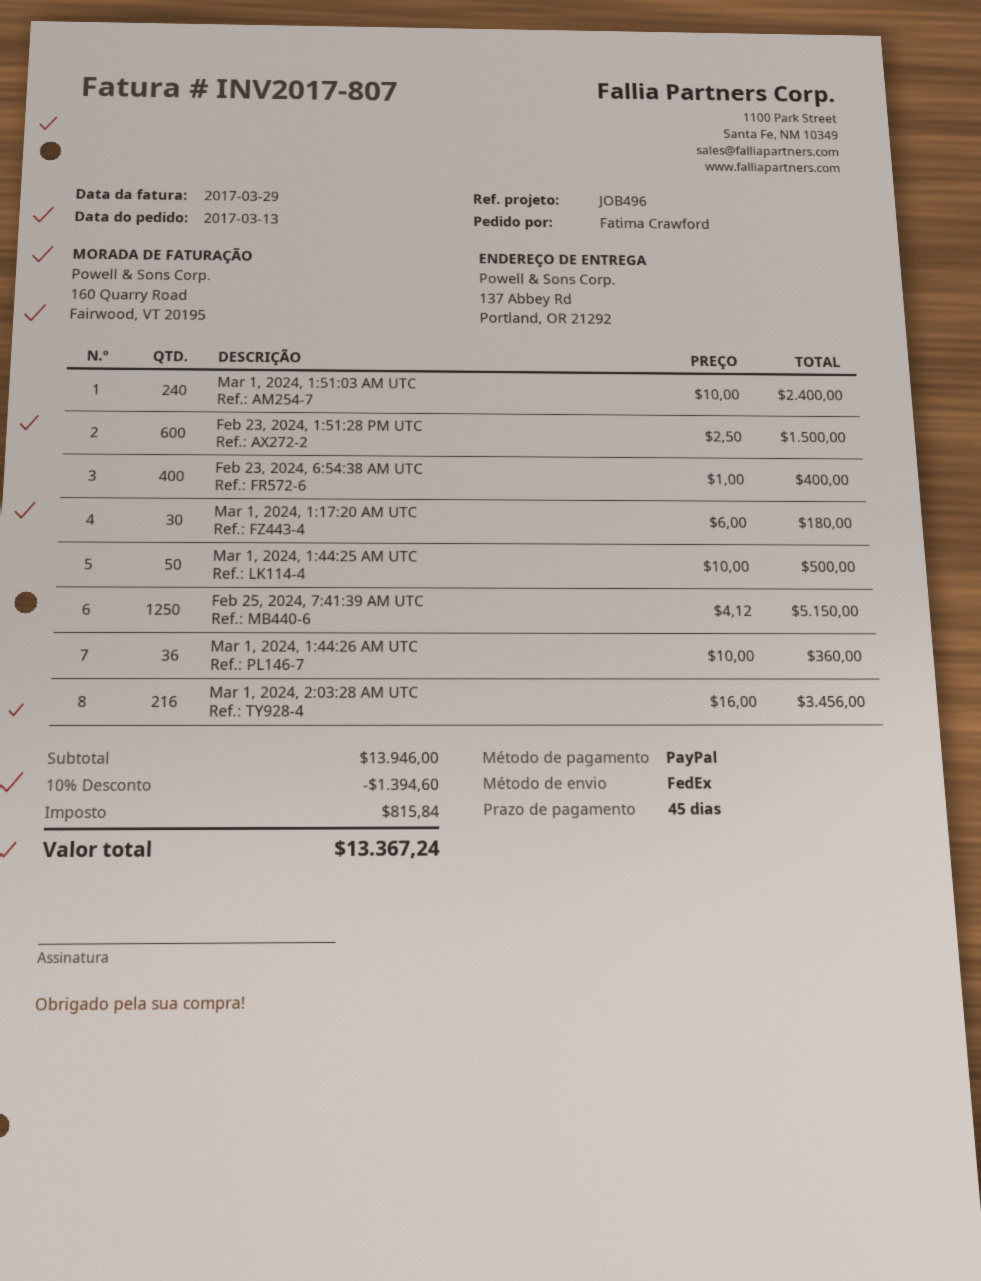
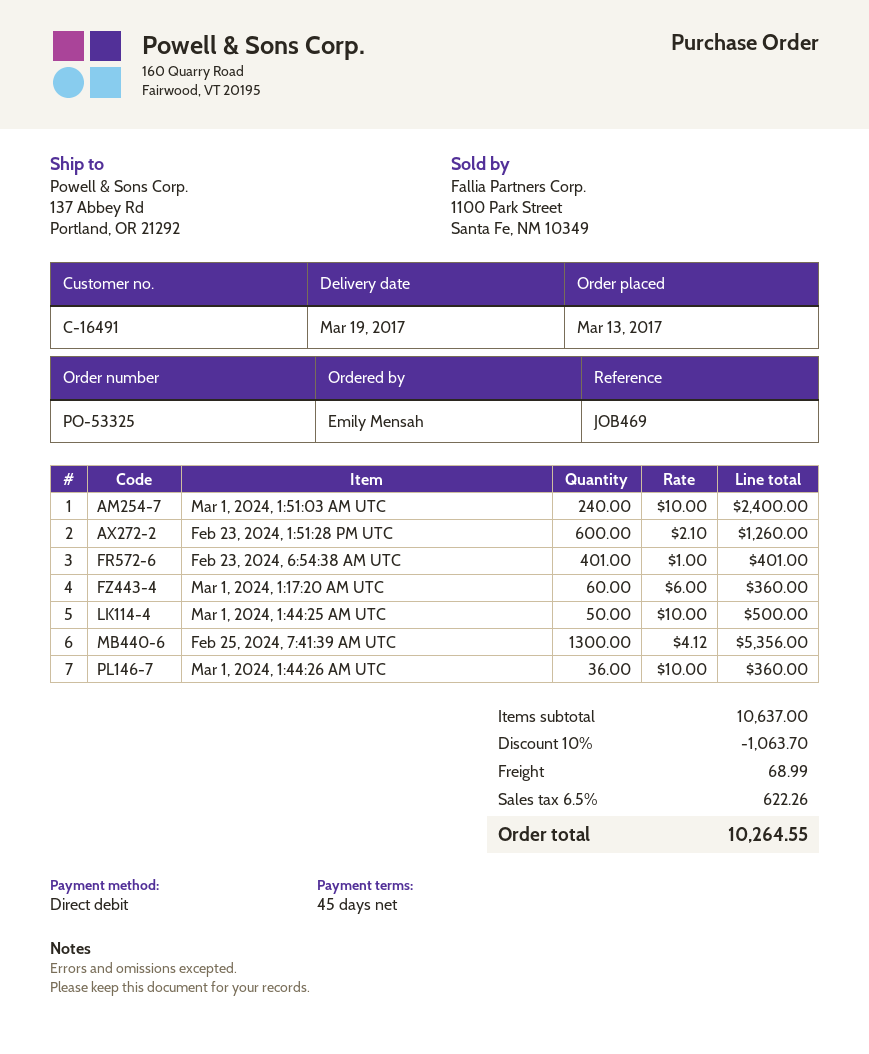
reference: JOB496 -> JOB469
ordered by: Fatima Crawford -> Emily Mensah
payment method: PayPal -> direct debit
Feb 23, 2024, 1:51:28 PM UTC: 600 x 2.50 = 1500.00 -> 600 x 2.10 = 1260.00
Feb 23, 2024, 6:54:38 AM UTC: 400 x 1.00 = 400.00 -> 401 x 1.00 = 401.00
Mar 1, 2024, 1:17:20 AM UTC: 30 x 6.00 = 180.00 -> 60 x 6.00 = 360.00
Feb 25, 2024, 7:41:39 AM UTC: 1250 x 4.12 = 5150.00 -> 1300 x 4.12 = 5356.00
Mar 1, 2024, 2:03:28 AM UTC: 216 x 16.00 = 3456.00 -> none
subtotal: 13946.00 -> 10637.00
discount: 10% = 1394.60 -> 10% = 1063.70
shipping: none -> 68.99
tax: 815.84 -> 622.26
total: 13367.24 -> 10264.55

